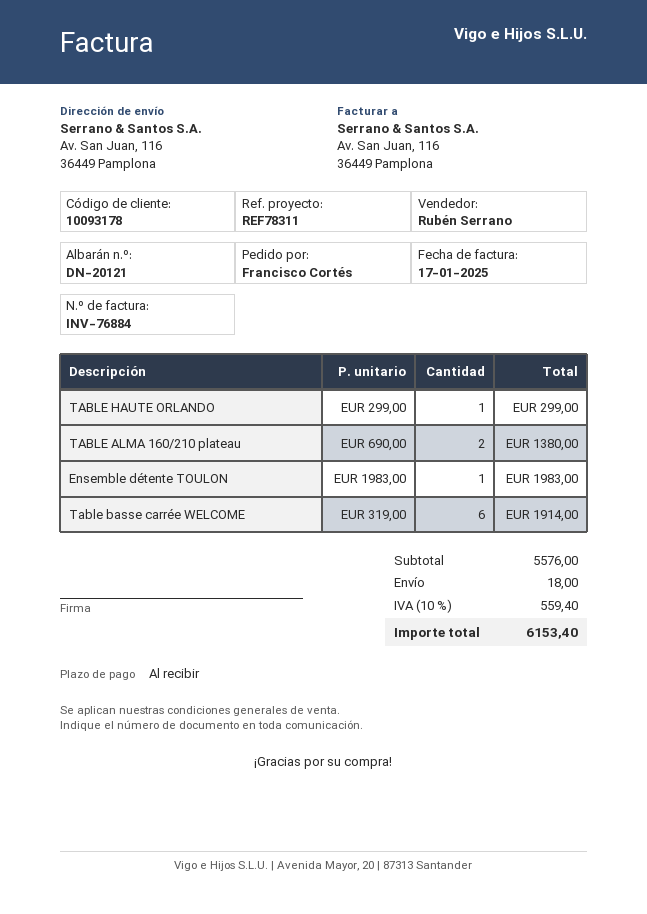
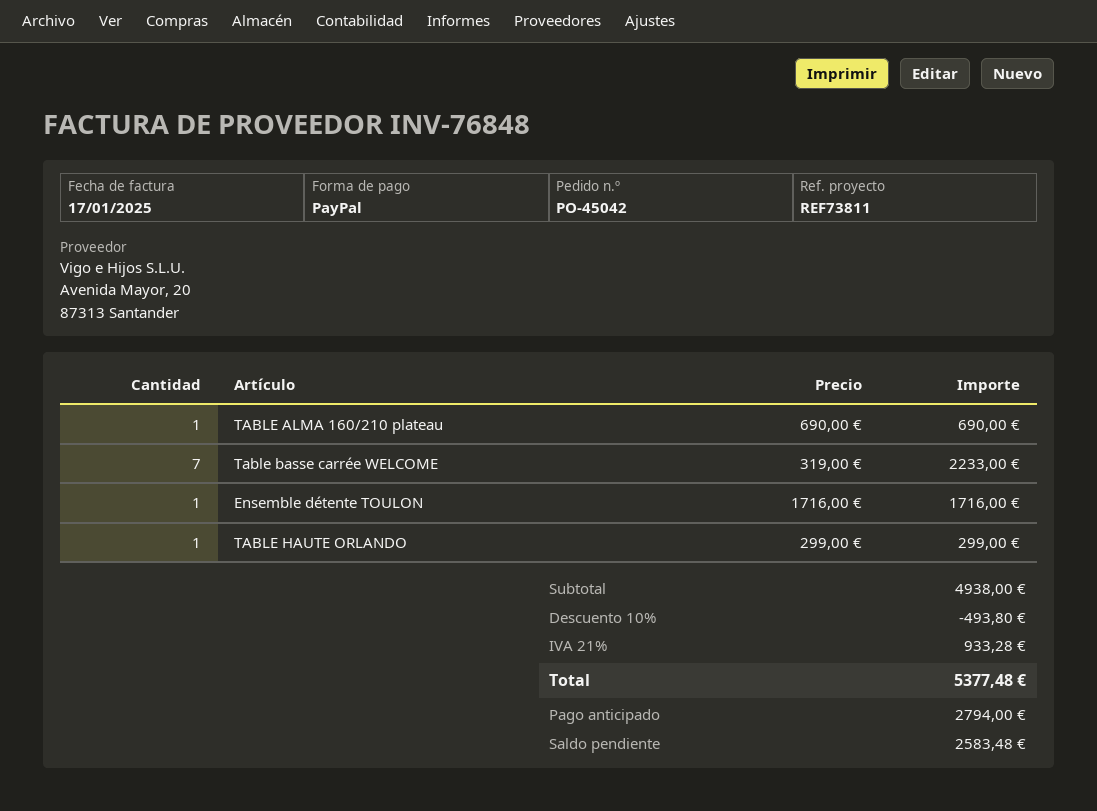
invoice number: INV-76884 -> INV-76848
reference: REF78311 -> REF73811
TABLE ALMA 160/210 plateau: 2 x 690.00 = 1380.00 -> 1 x 690.00 = 690.00
Ensemble détente TOULON: 1 x 1983.00 = 1983.00 -> 1 x 1716.00 = 1716.00
Table basse carrée WELCOME: 6 x 319.00 = 1914.00 -> 7 x 319.00 = 2233.00
subtotal: 5576.00 -> 4938.00
discount: none -> 10% = 493.80
shipping: 18.00 -> none
tax: 10% = 559.40 -> 21% = 933.28
total: 6153.40 -> 5377.48

